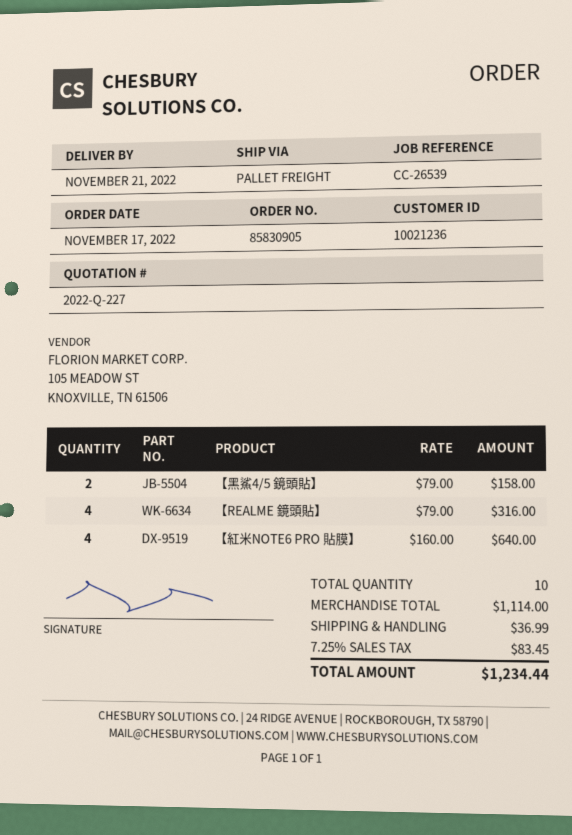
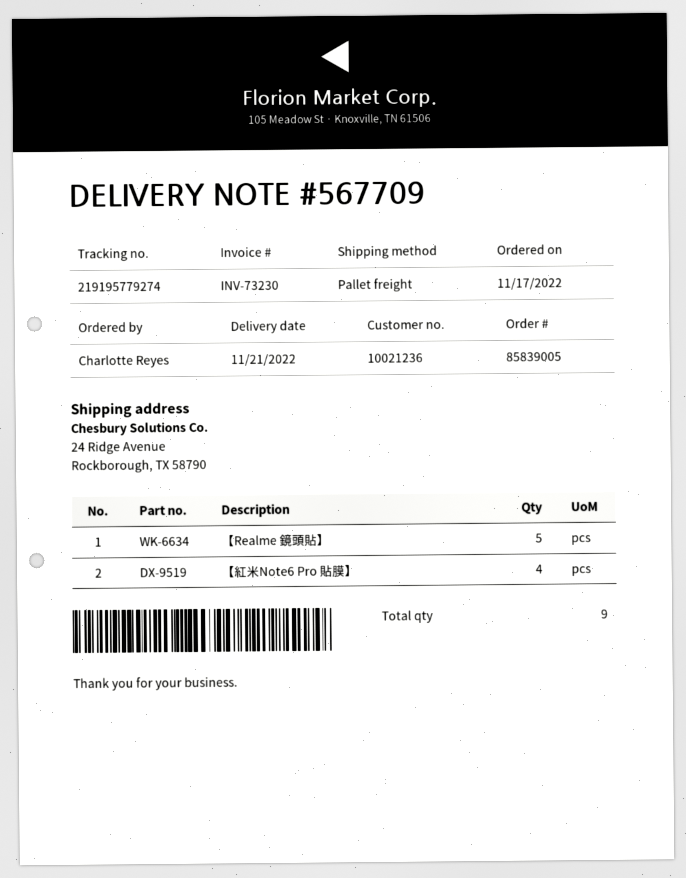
order number: 85830905 -> 85839005
【黑鯊4/5 鏡頭貼】: 2 -> none
【REALME 鏡頭貼】: 4 -> 5
total quantity: 10 -> 9

